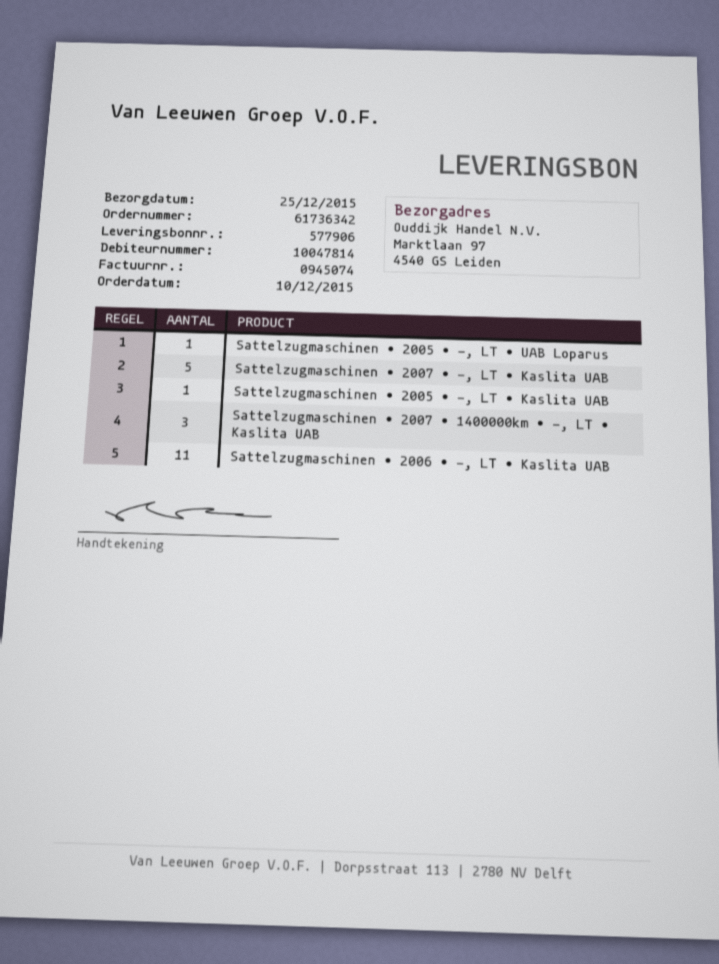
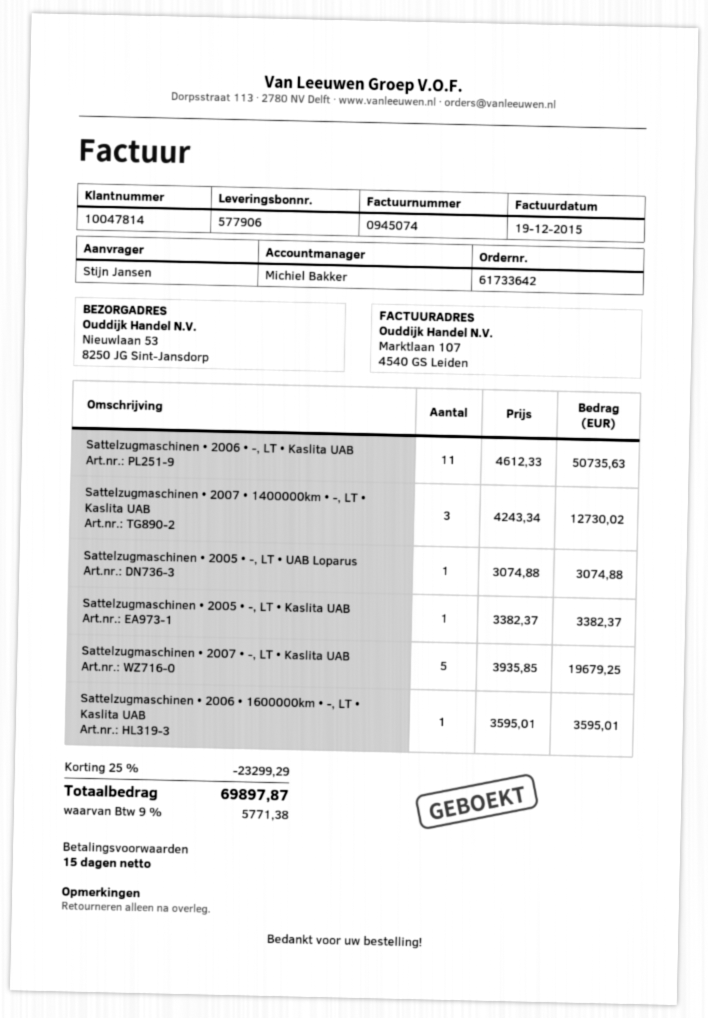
order number: 61736342 -> 61733642
ship to: Marktlaan 97, 4540 GS Leiden -> Nieuwlaan 53, 8250 JG Sint-Jansdorp
Sattelzugmaschinen • 2006 • 1600000km • -, LT • Kaslita UAB: none -> 1

